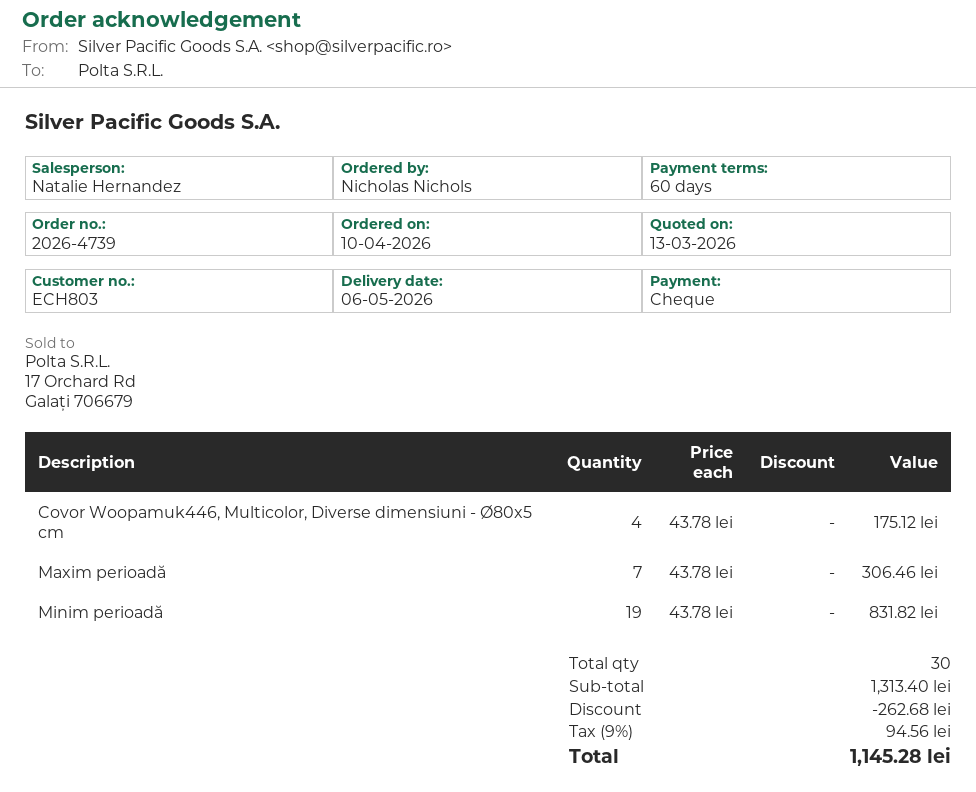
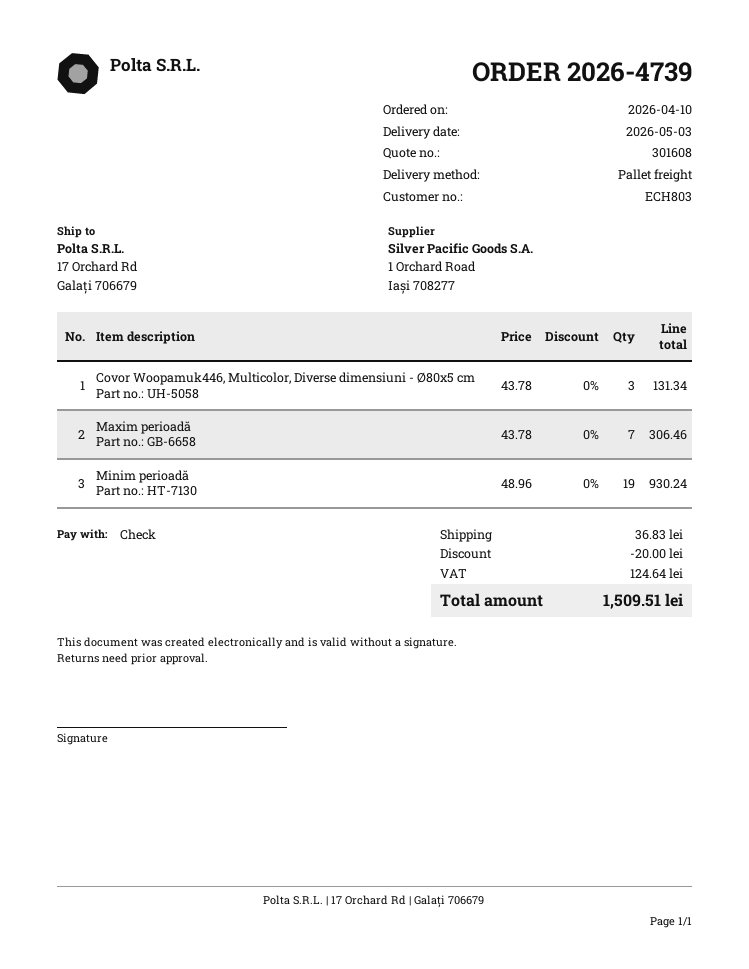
delivery date: 2026-05-06 -> 2026-05-03
Covor Woopamuk446, Multicolor, Diverse dimensiuni - Ø80x5 cm: 4 x 43.78 = 175.12 -> 3 x 43.78 = 131.34
Minim perioadă: 19 x 43.78 = 831.82 -> 19 x 48.96 = 930.24
discount: 262.68 -> 20.00
shipping: none -> 36.83
tax: 94.56 -> 124.64
total: 1145.28 -> 1509.51

